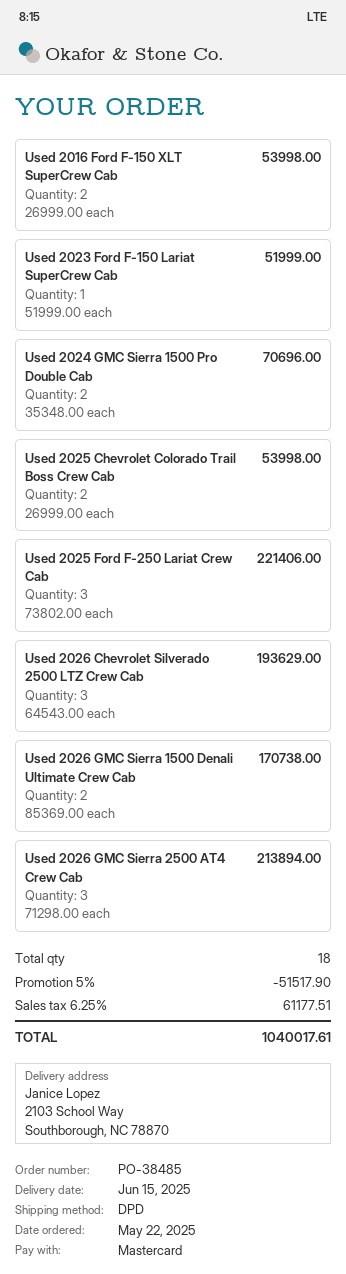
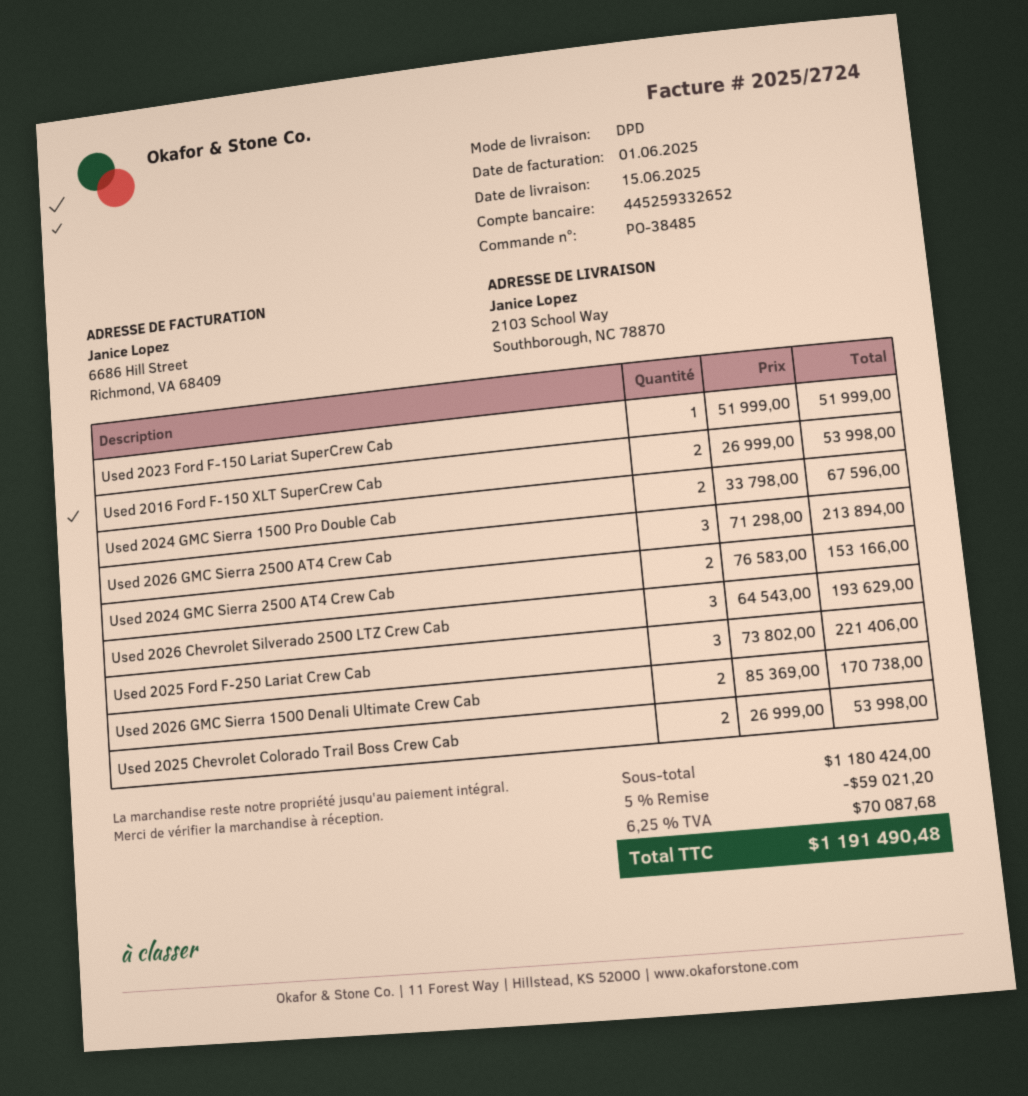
Used 2024 GMC Sierra 1500 Pro Double Cab: 2 x 35348.00 = 70696.00 -> 2 x 33798.00 = 67596.00
Used 2024 GMC Sierra 2500 AT4 Crew Cab: none -> 2 x 76583.00 = 153166.00
discount: 5% = 51517.90 -> 5% = 59021.20
tax: 6.25% = 61177.51 -> 6.25% = 70087.68
total: 1040017.61 -> 1191490.48

